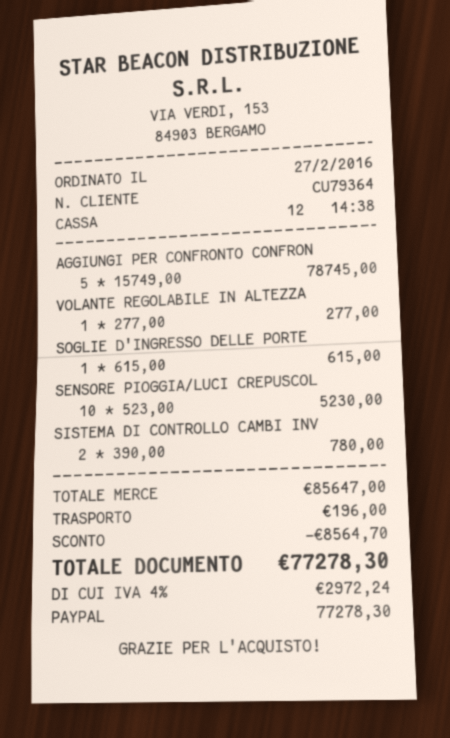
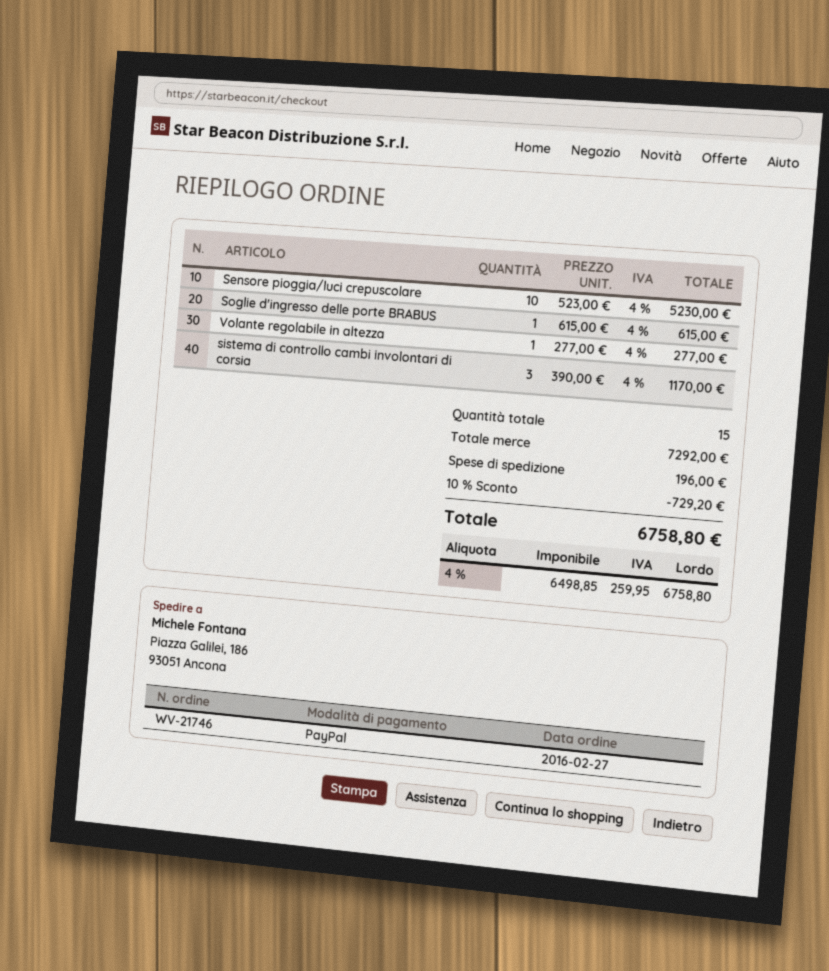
AGGIUNGI PER CONFRONTO CONFRON: 5 x 15749.00 = 78745.00 -> none
SISTEMA DI CONTROLLO CAMBI INV: 2 x 390.00 = 780.00 -> 3 x 390.00 = 1170.00
subtotal: 85647.00 -> 7292.00
discount: 8564.70 -> 729.20
tax: 4% = 2972.24 -> 4% = 259.95
total: 77278.30 -> 6758.80

